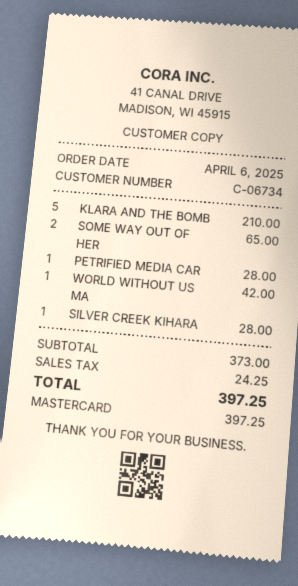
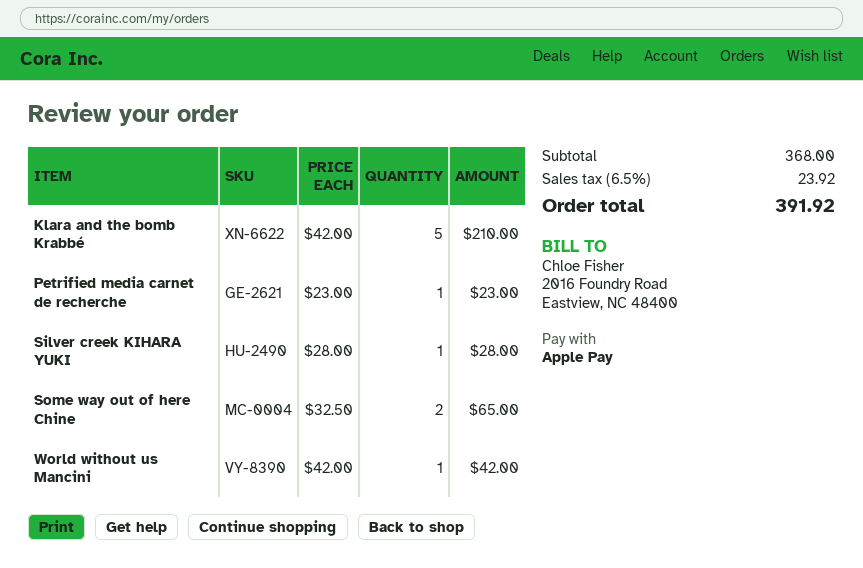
payment method: Mastercard -> Apple Pay
PETRIFIED MEDIA CAR: 1 for 28.00 -> 1 for 23.00
subtotal: 373.00 -> 368.00
tax: 24.25 -> 23.92
total: 397.25 -> 391.92

